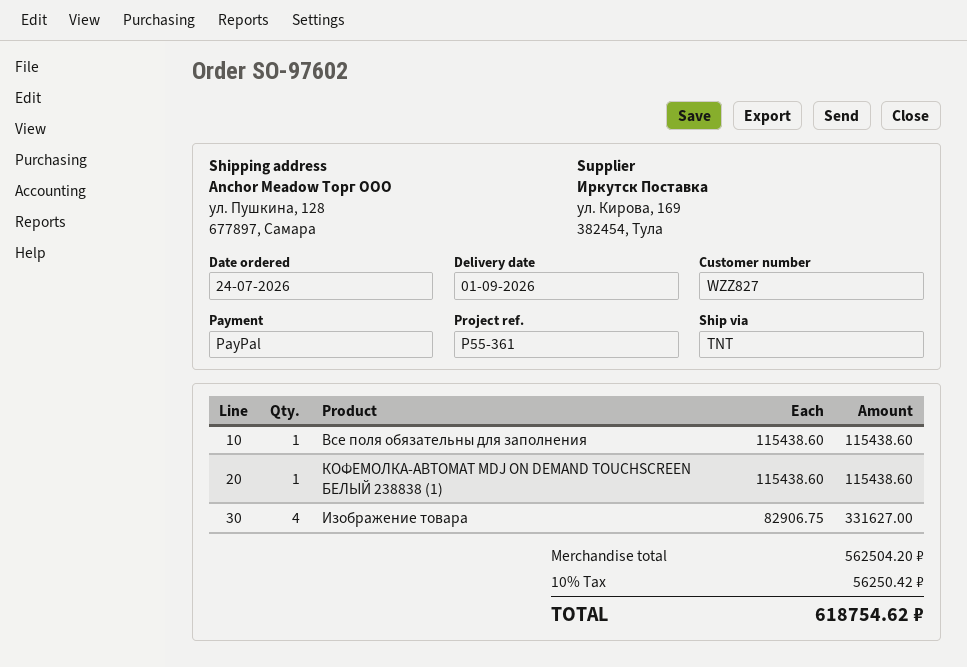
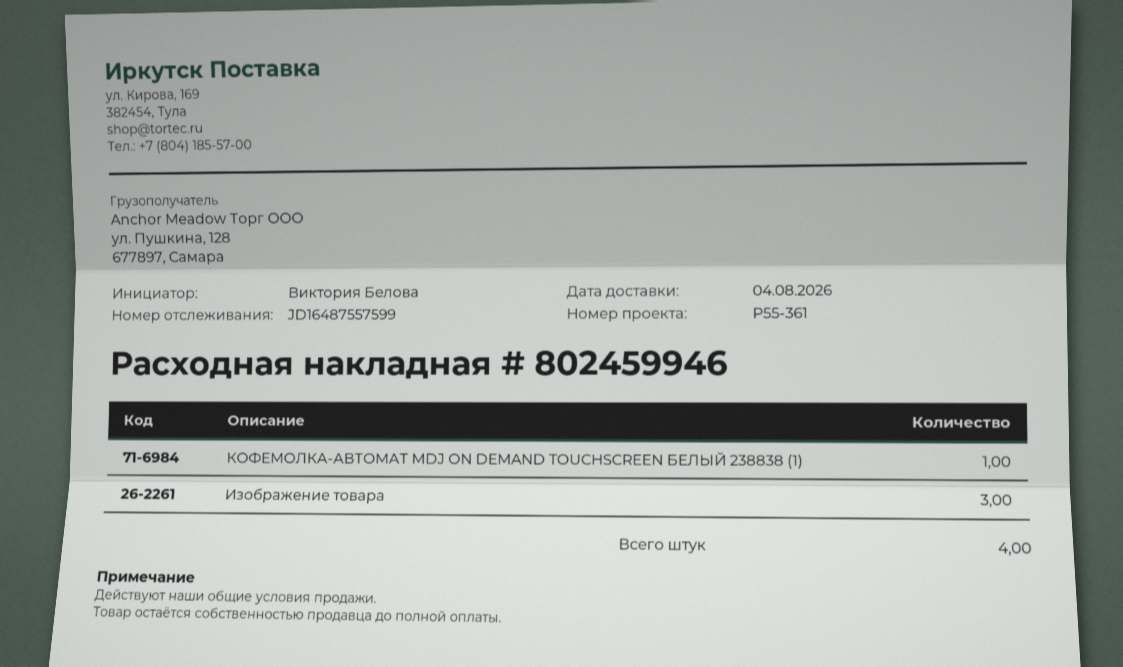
delivery date: 2026-09-01 -> 2026-08-04
Все поля обязательны для заполнения: 1 -> none
Изображение товара: 4 -> 3

